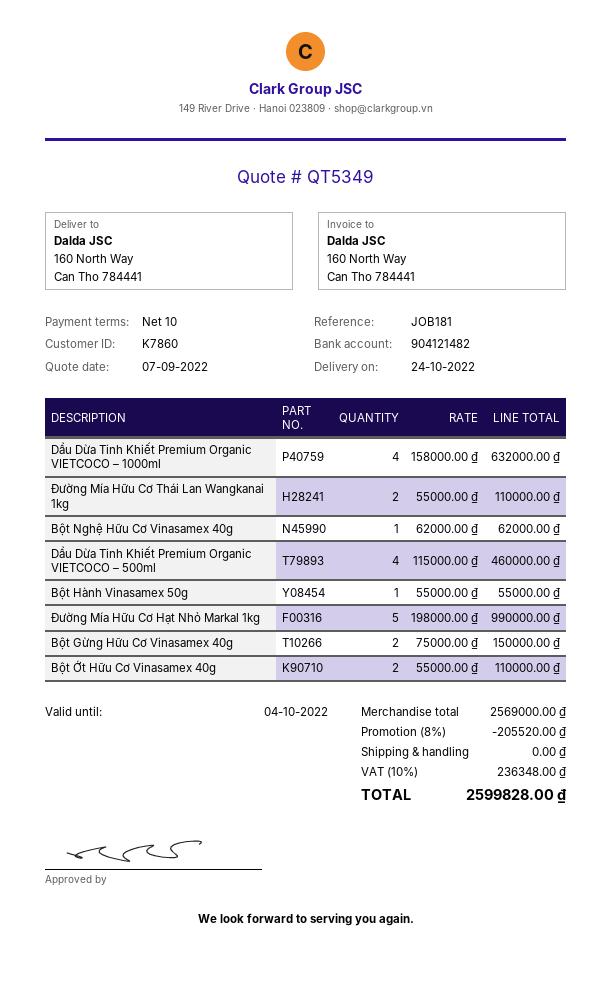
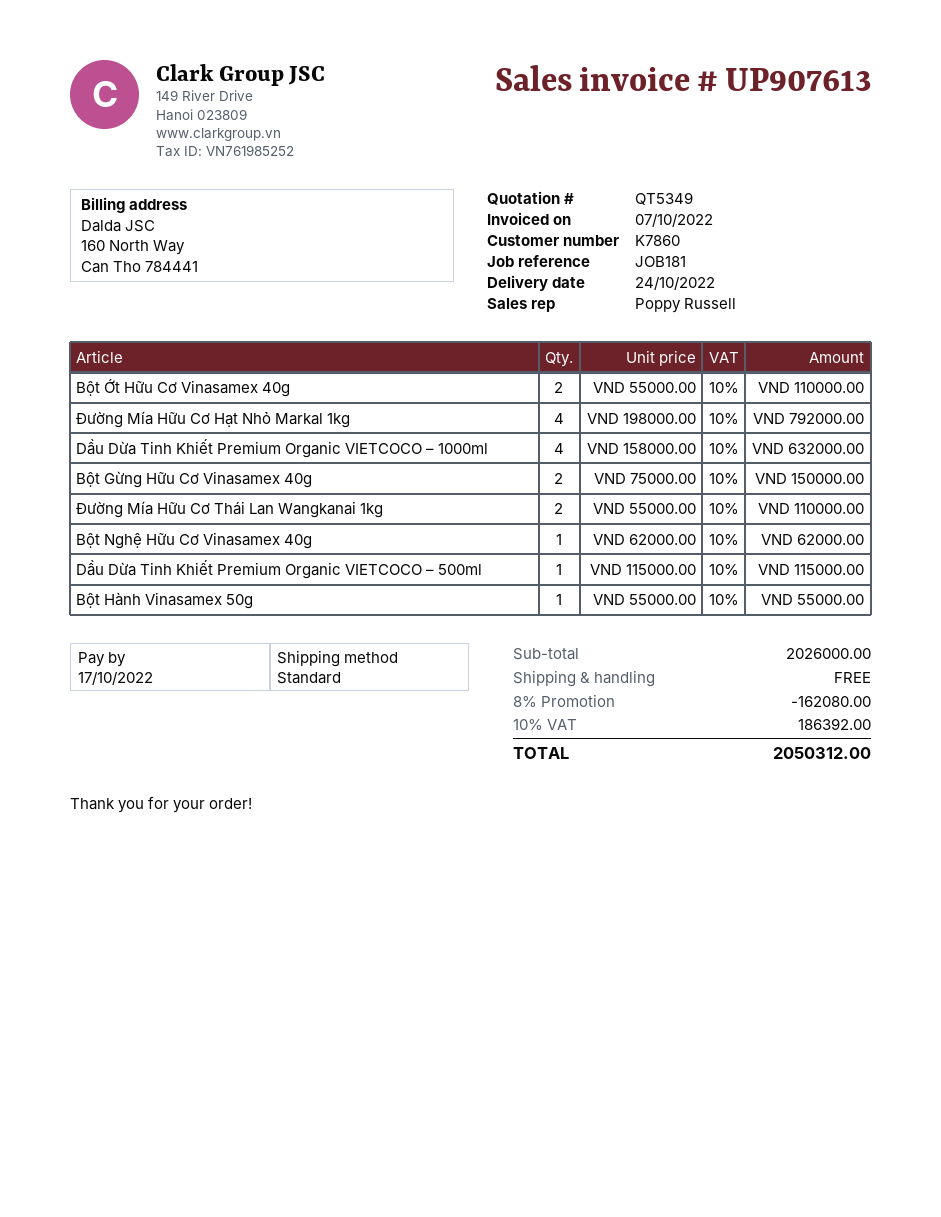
Dầu Dừa Tinh Khiết Premium Organic VIETCOCO – 500ml: 4 x 115000.00 = 460000.00 -> 1 x 115000.00 = 115000.00
Đường Mía Hữu Cơ Hạt Nhỏ Markal 1kg: 5 x 198000.00 = 990000.00 -> 4 x 198000.00 = 792000.00
subtotal: 2569000.00 -> 2026000.00
discount: 8% = 205520.00 -> 8% = 162080.00
tax: 10% = 236348.00 -> 10% = 186392.00
total: 2599828.00 -> 2050312.00

